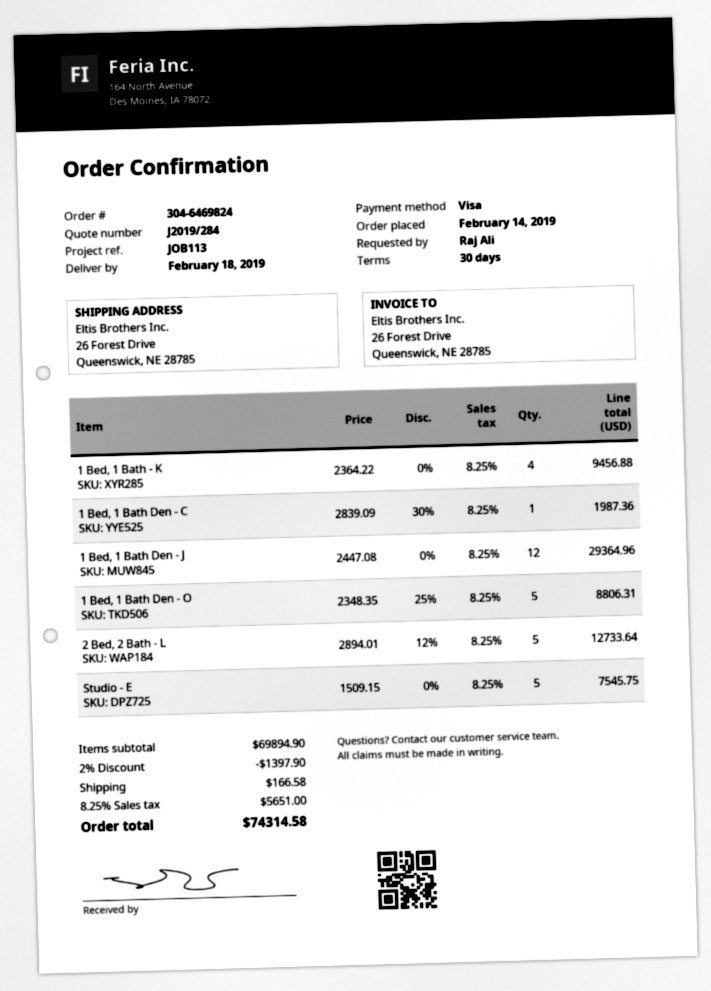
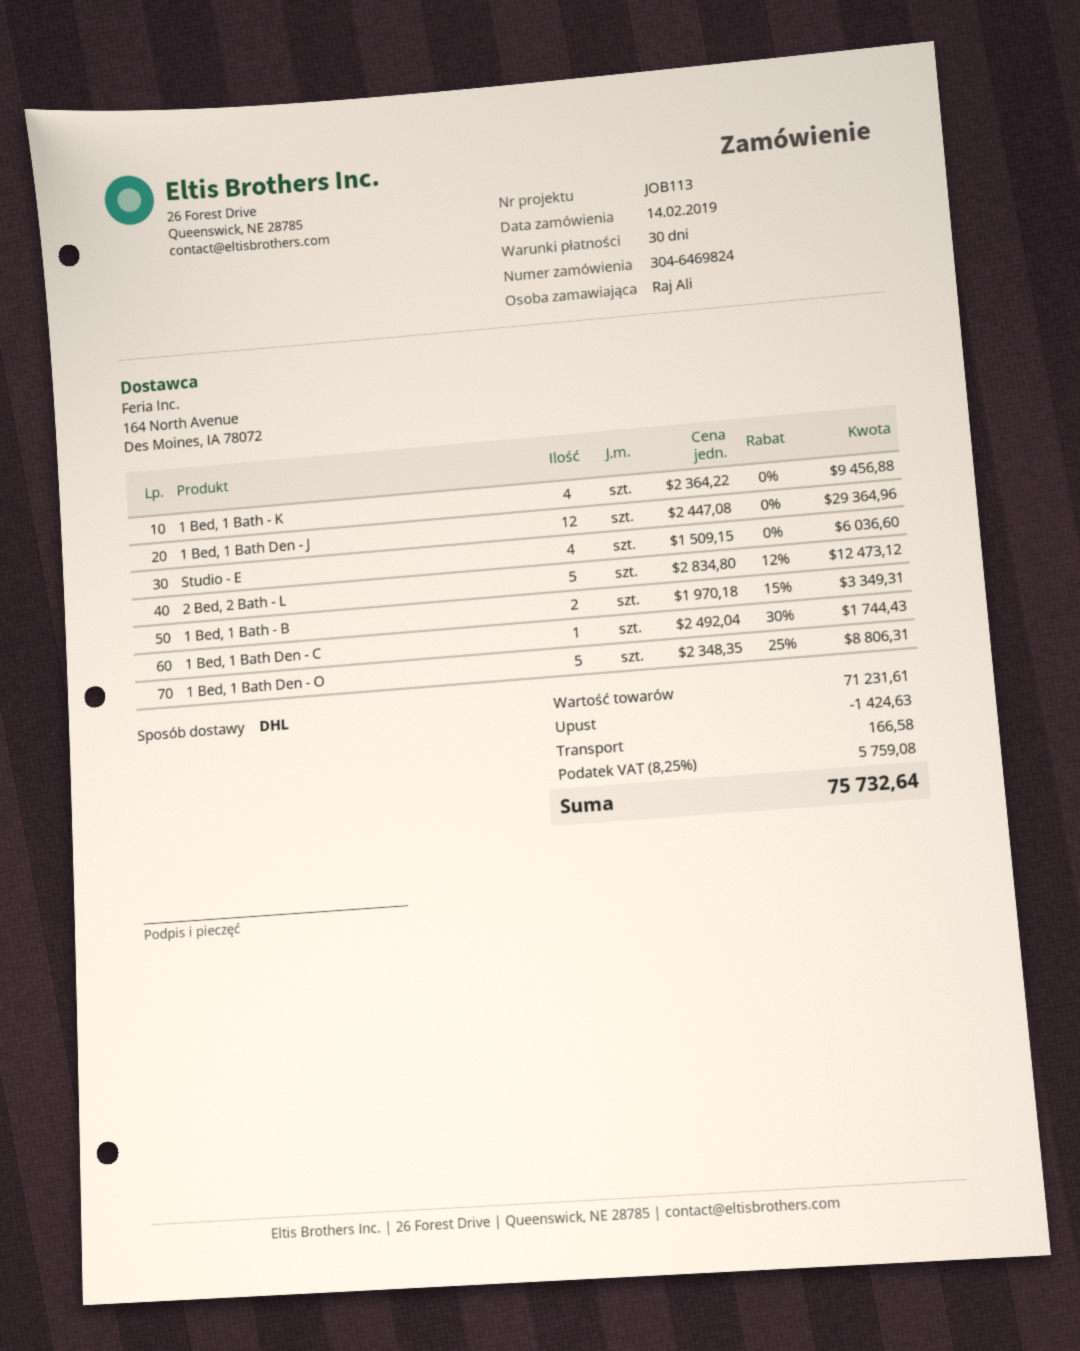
1 Bed, 1 Bath Den - C: 1 x 2839.09 - 30% = 1987.36 -> 1 x 2492.04 - 30% = 1744.43
2 Bed, 2 Bath - L: 5 x 2894.01 - 12% = 12733.64 -> 5 x 2834.80 - 12% = 12473.12
Studio - E: 5 x 1509.15 = 7545.75 -> 4 x 1509.15 = 6036.60
1 Bed, 1 Bath - B: none -> 2 x 1970.18 - 15% = 3349.31
subtotal: 69894.90 -> 71231.61
discount: 1397.90 -> 1424.63
tax: 8.25% = 5651.00 -> 8.25% = 5759.08
total: 74314.58 -> 75732.64

